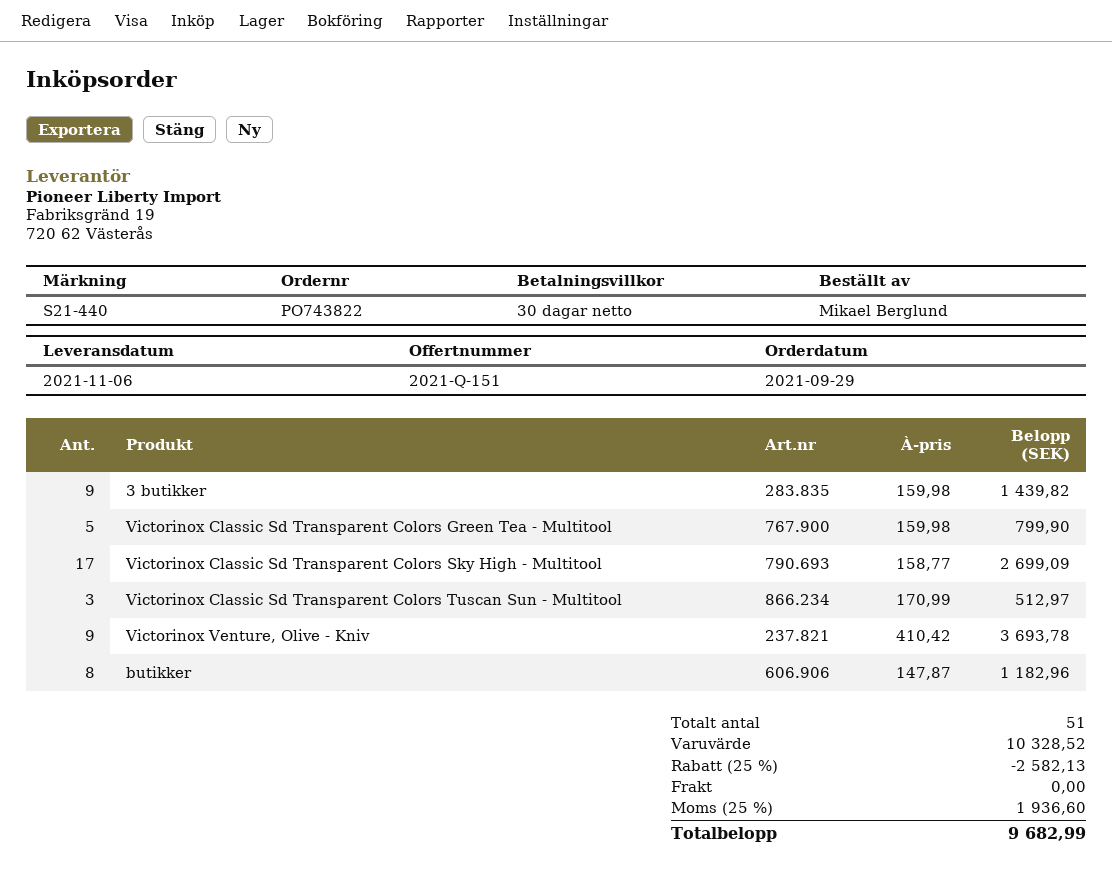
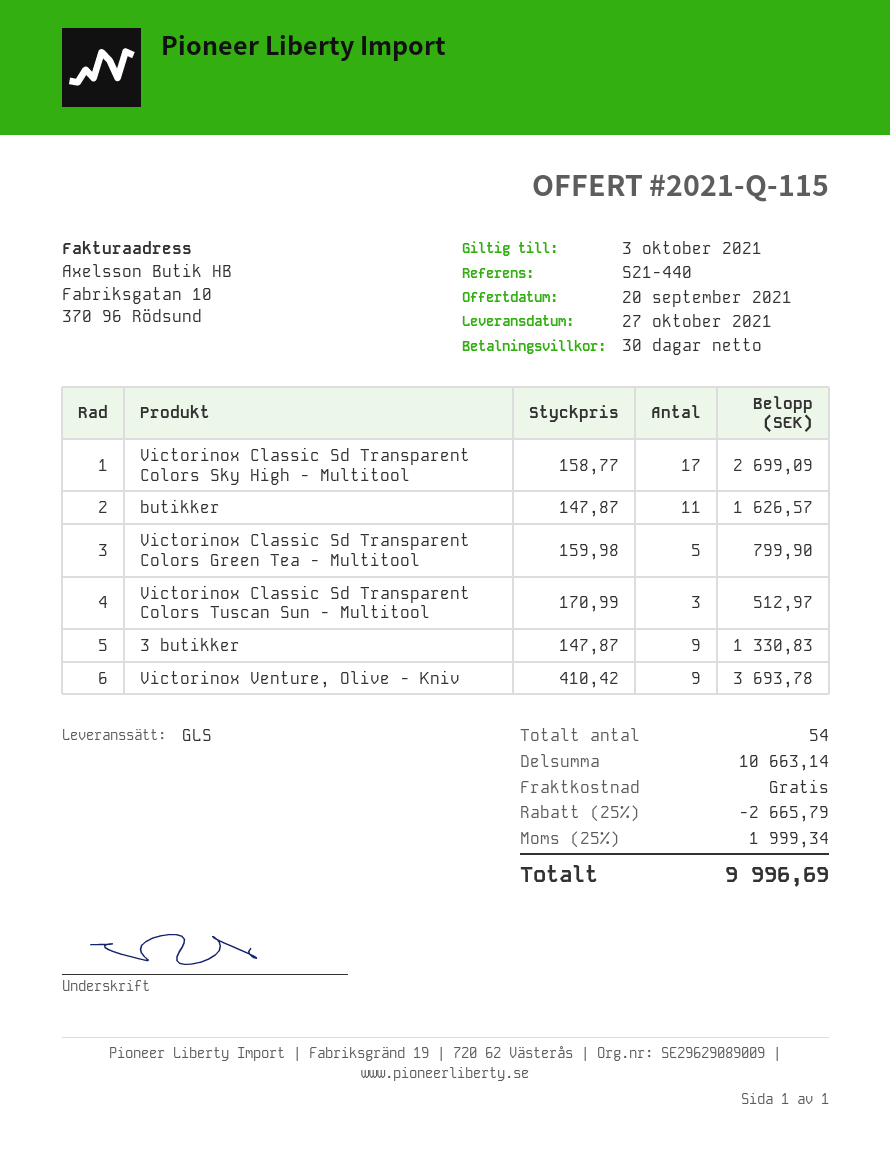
quote number: 2021-Q-151 -> 2021-Q-115
delivery date: 2021-11-06 -> 2021-10-27
3 butikker: 9 x 159.98 = 1439.82 -> 9 x 147.87 = 1330.83
butikker: 8 x 147.87 = 1182.96 -> 11 x 147.87 = 1626.57
total quantity: 51 -> 54
subtotal: 10328.52 -> 10663.14
discount: 25% = 2582.13 -> 25% = 2665.79
tax: 25% = 1936.60 -> 25% = 1999.34
total: 9682.99 -> 9996.69

